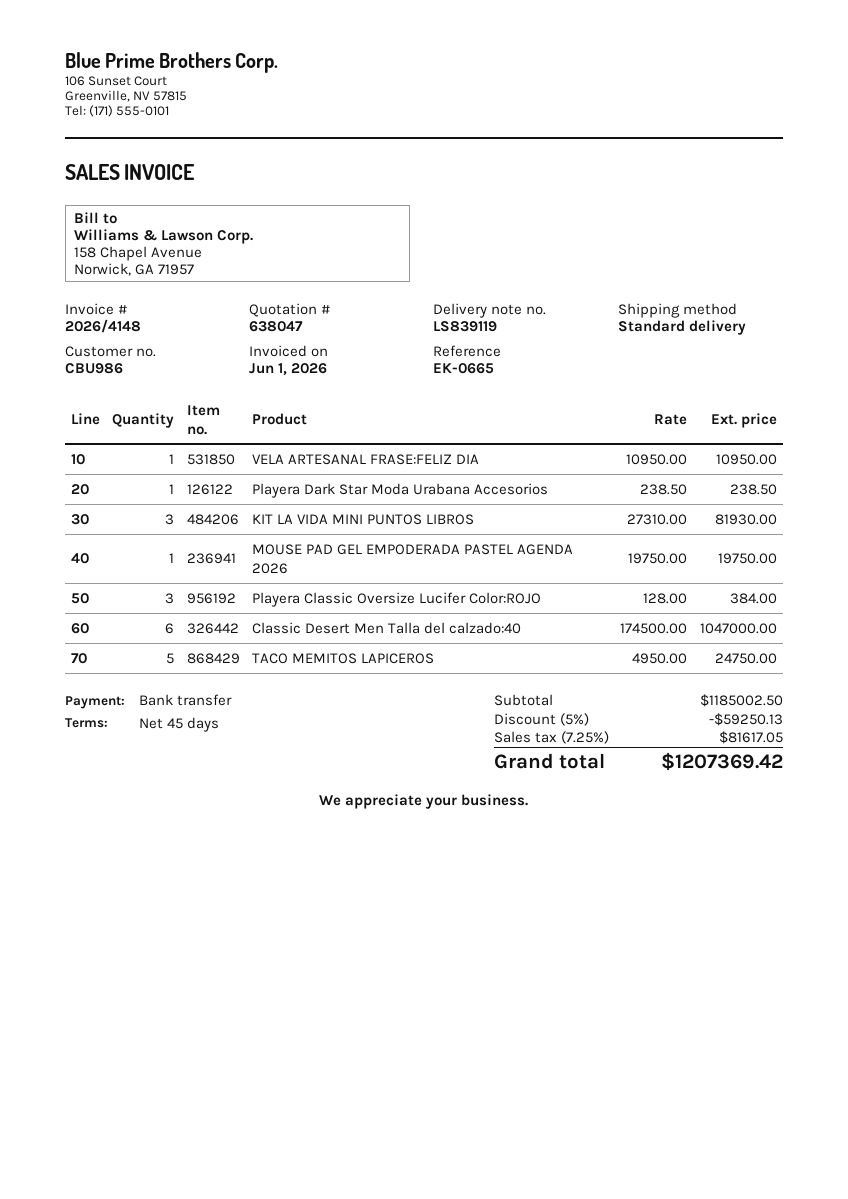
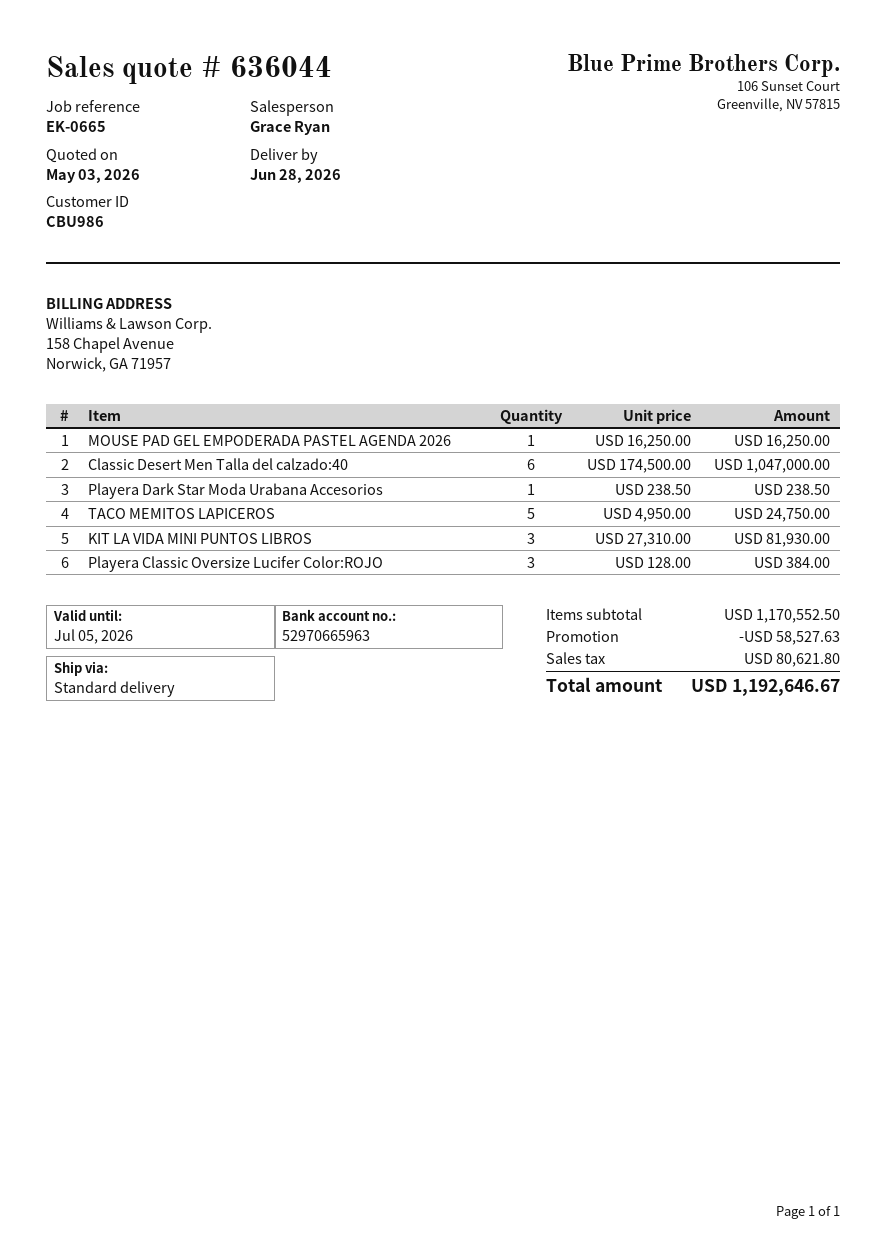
quote number: 638047 -> 636044
VELA ARTESANAL FRASE:FELIZ DIA: 1 x 10950.00 = 10950.00 -> none
MOUSE PAD GEL EMPODERADA PASTEL AGENDA 2026: 1 x 19750.00 = 19750.00 -> 1 x 16250.00 = 16250.00
subtotal: 1185002.50 -> 1170552.50
discount: 59250.13 -> 58527.63
tax: 81617.05 -> 80621.80
total: 1207369.42 -> 1192646.67

